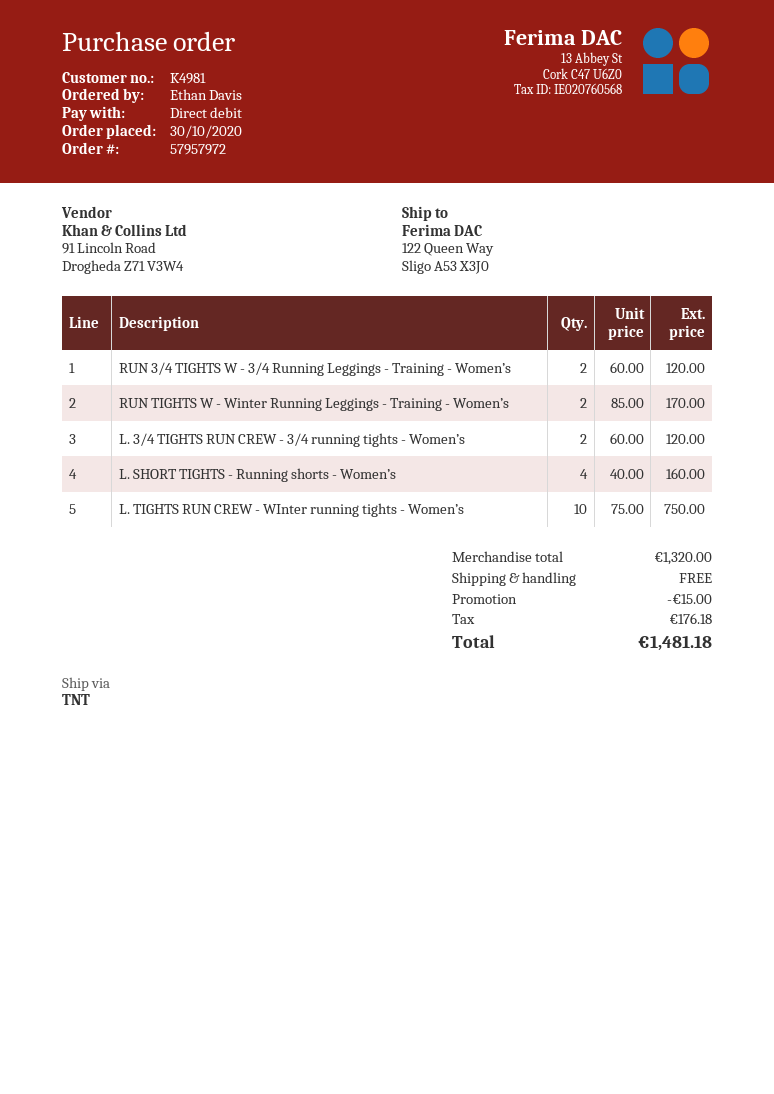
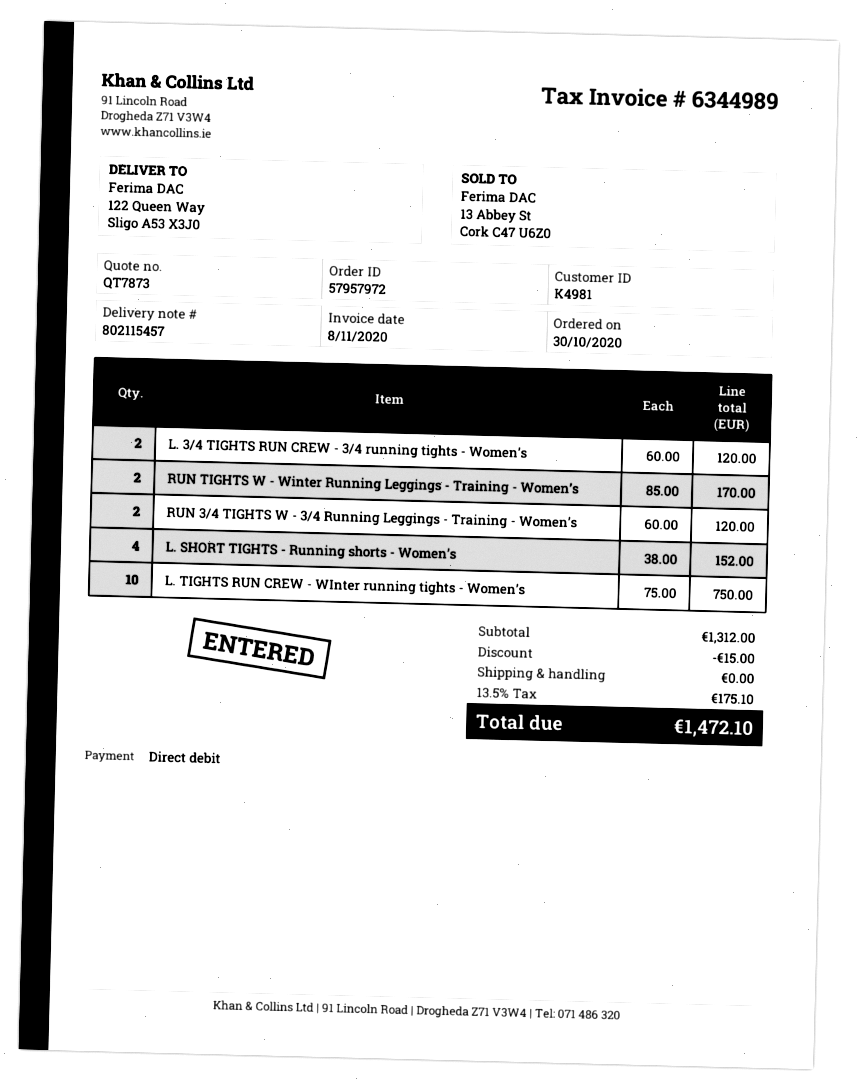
L. SHORT TIGHTS - Running shorts - Women’s: 4 x 40.00 = 160.00 -> 4 x 38.00 = 152.00
subtotal: 1320.00 -> 1312.00
tax: 176.18 -> 175.10
total: 1481.18 -> 1472.10

